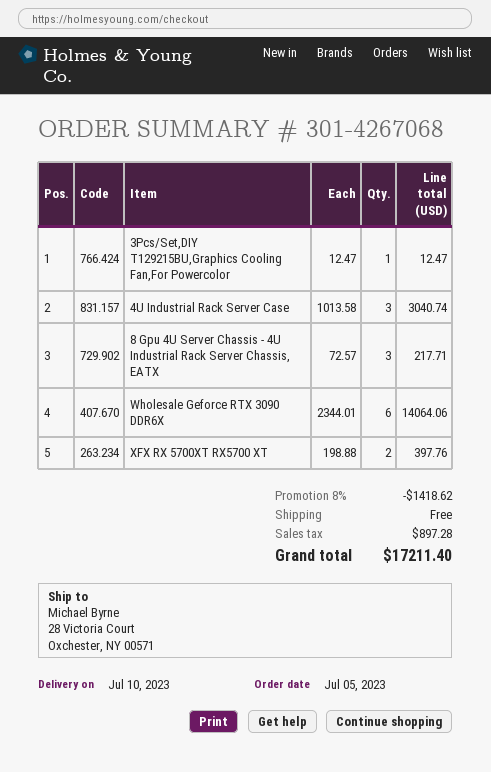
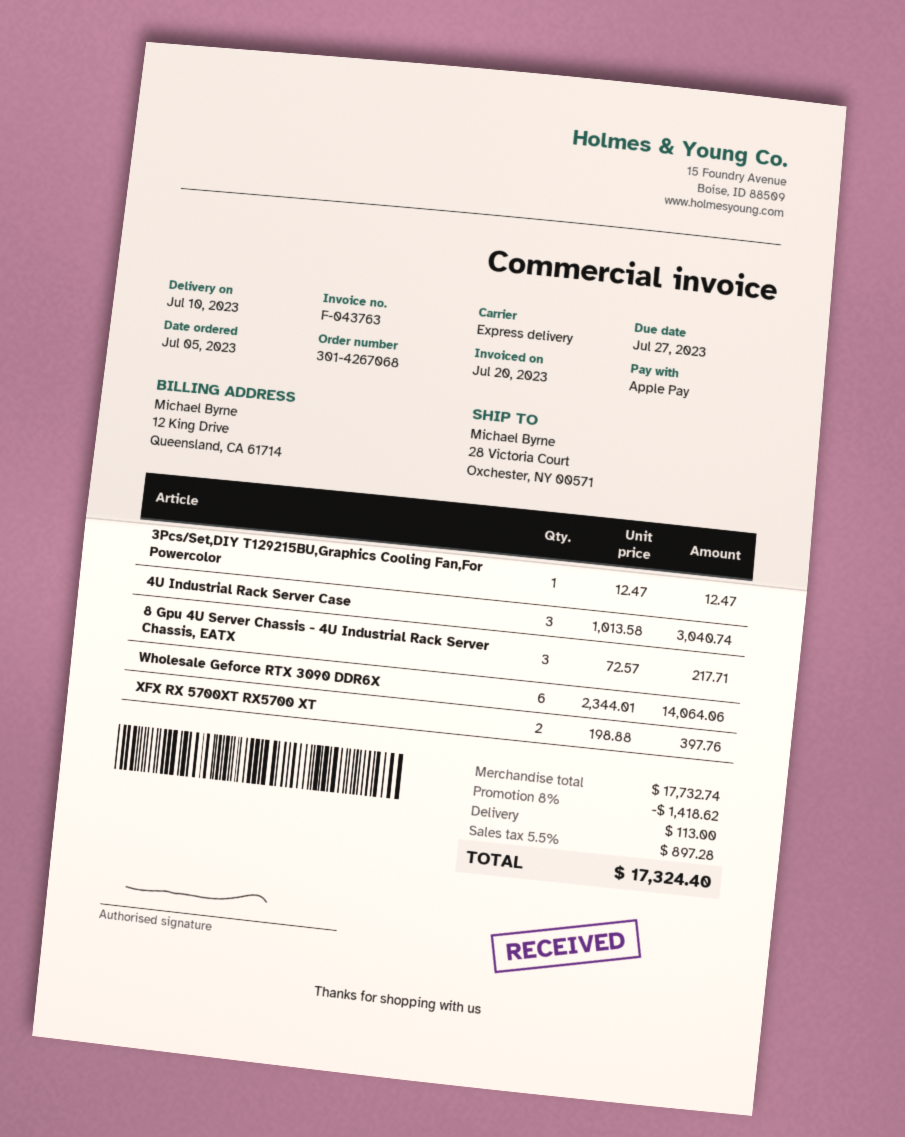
shipping: 0.00 -> 113.00
total: 17211.40 -> 17324.40

